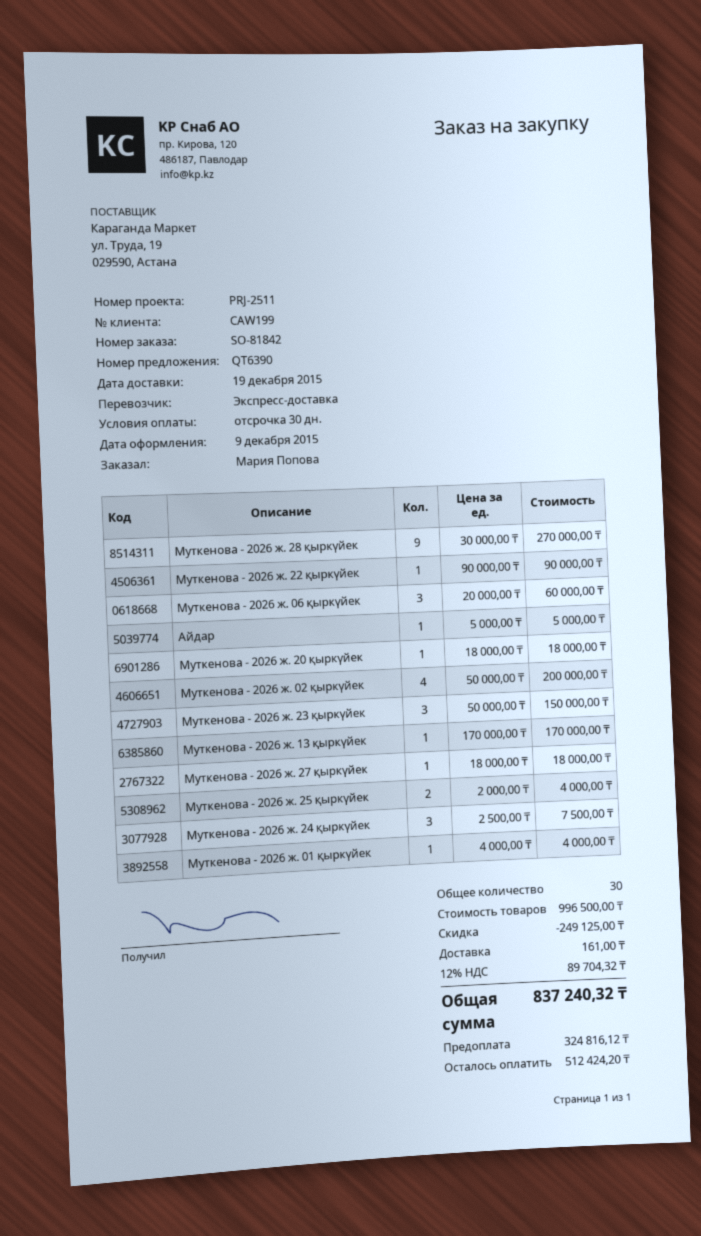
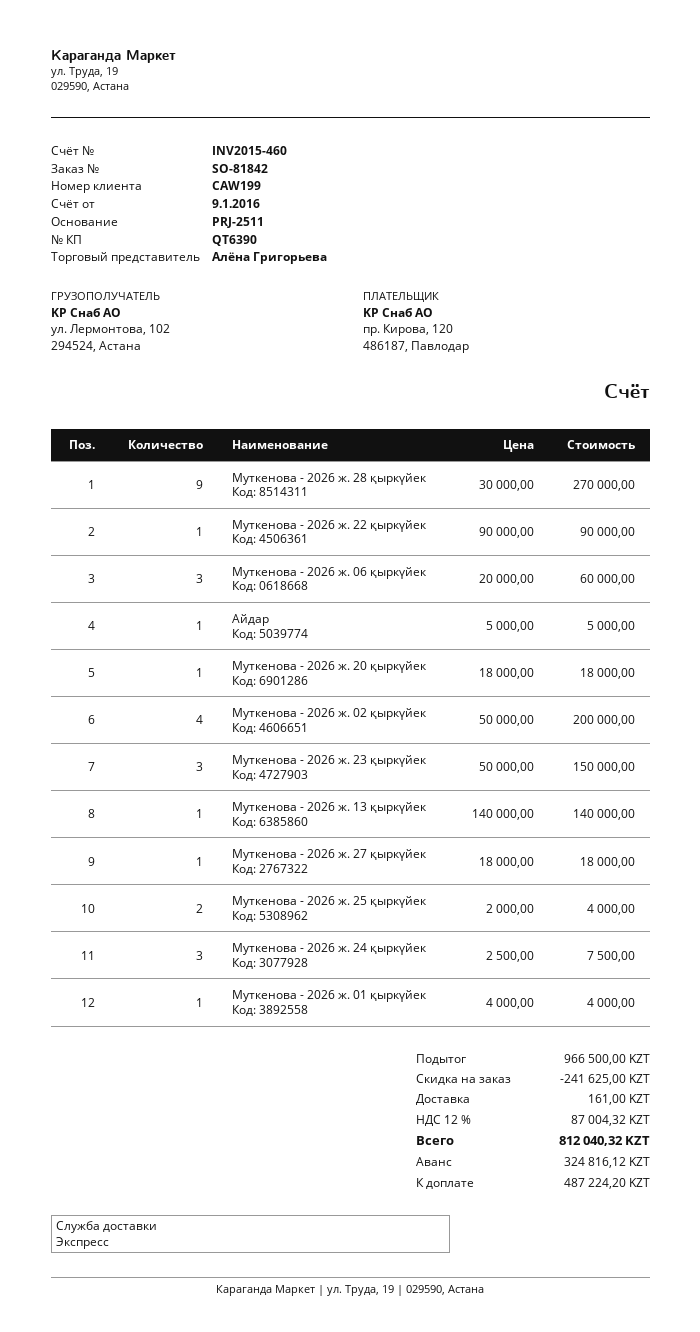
Муткенова - 2026 ж. 13 қыркүйек: 1 x 170000.00 = 170000.00 -> 1 x 140000.00 = 140000.00
subtotal: 996500.00 -> 966500.00
discount: 249125.00 -> 241625.00
tax: 12% = 89704.32 -> 12% = 87004.32
total: 837240.32 -> 812040.32
balance: 512424.20 -> 487224.20

